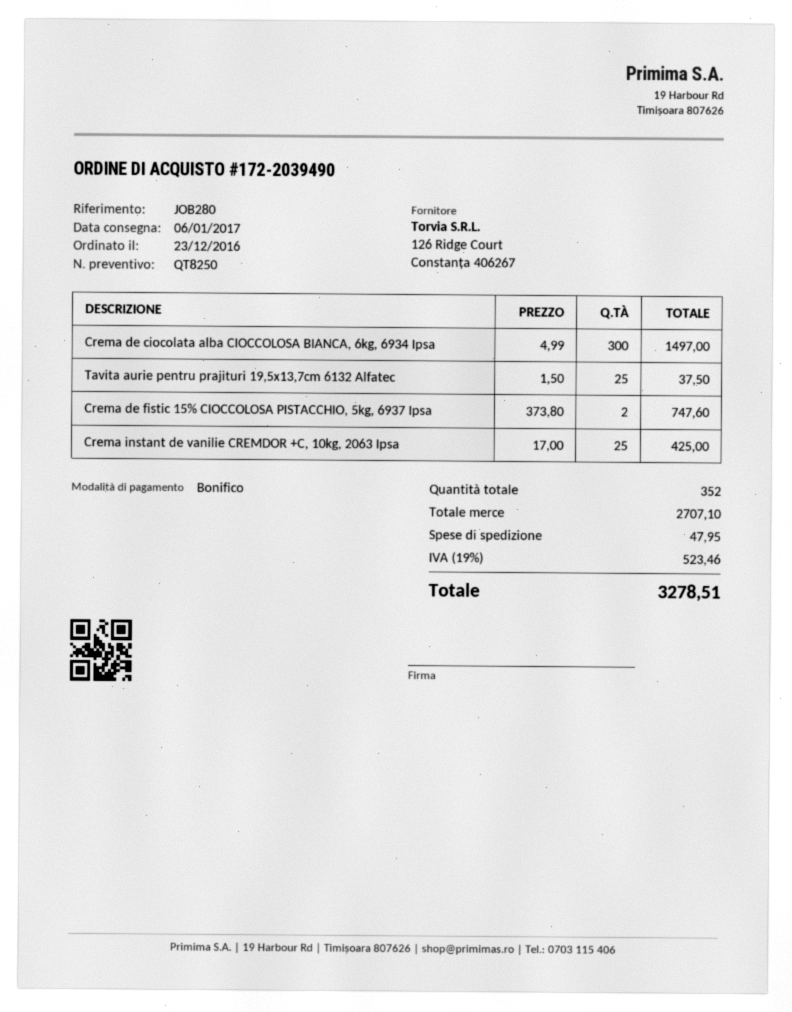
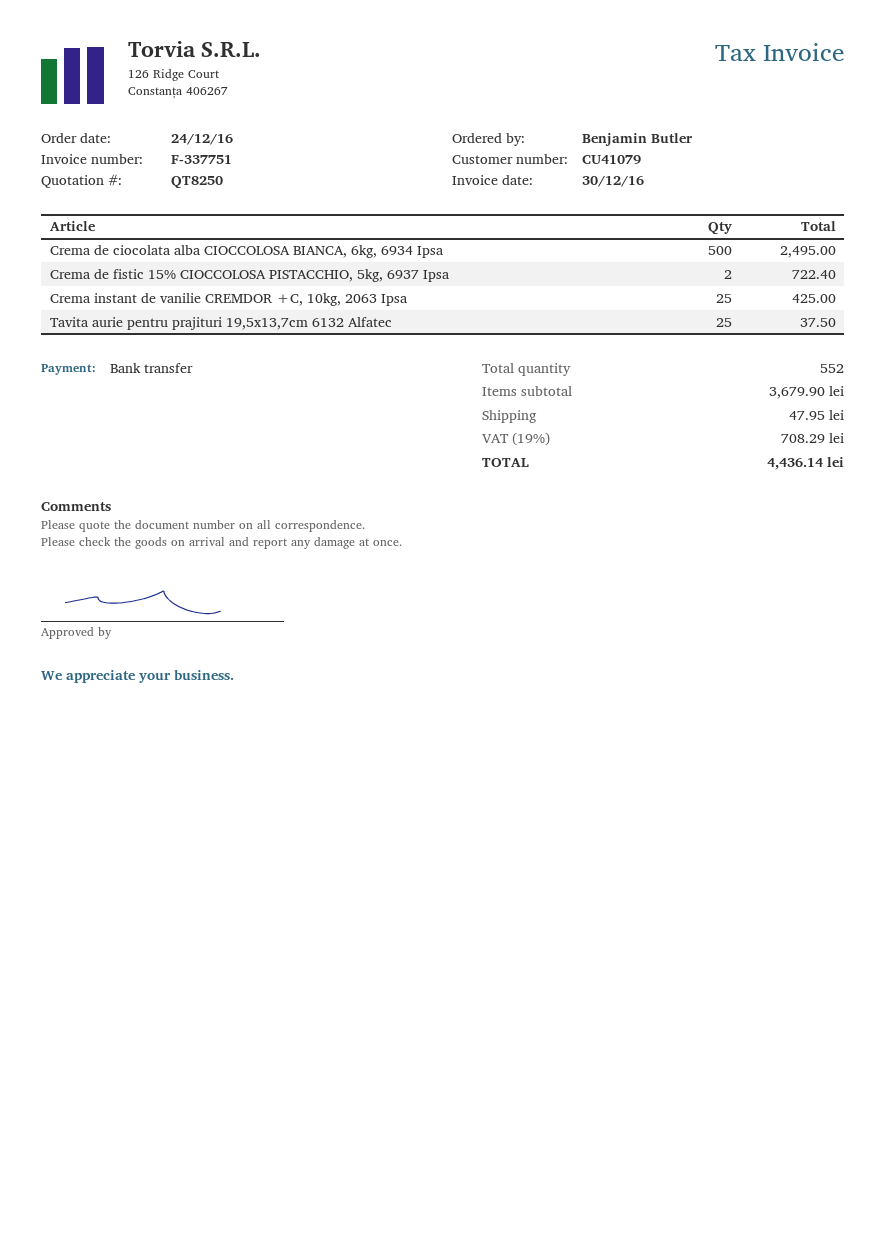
order date: 2016-12-23 -> 2016-12-24
Crema de ciocolata alba CIOCCOLOSA BIANCA, 6kg, 6934 Ipsa: 300 for 1497.00 -> 500 for 2495.00
Crema de fistic 15% CIOCCOLOSA PISTACCHIO, 5kg, 6937 Ipsa: 2 for 747.60 -> 2 for 722.40
total quantity: 352 -> 552
subtotal: 2707.10 -> 3679.90
tax: 19% = 523.46 -> 19% = 708.29
total: 3278.51 -> 4436.14

